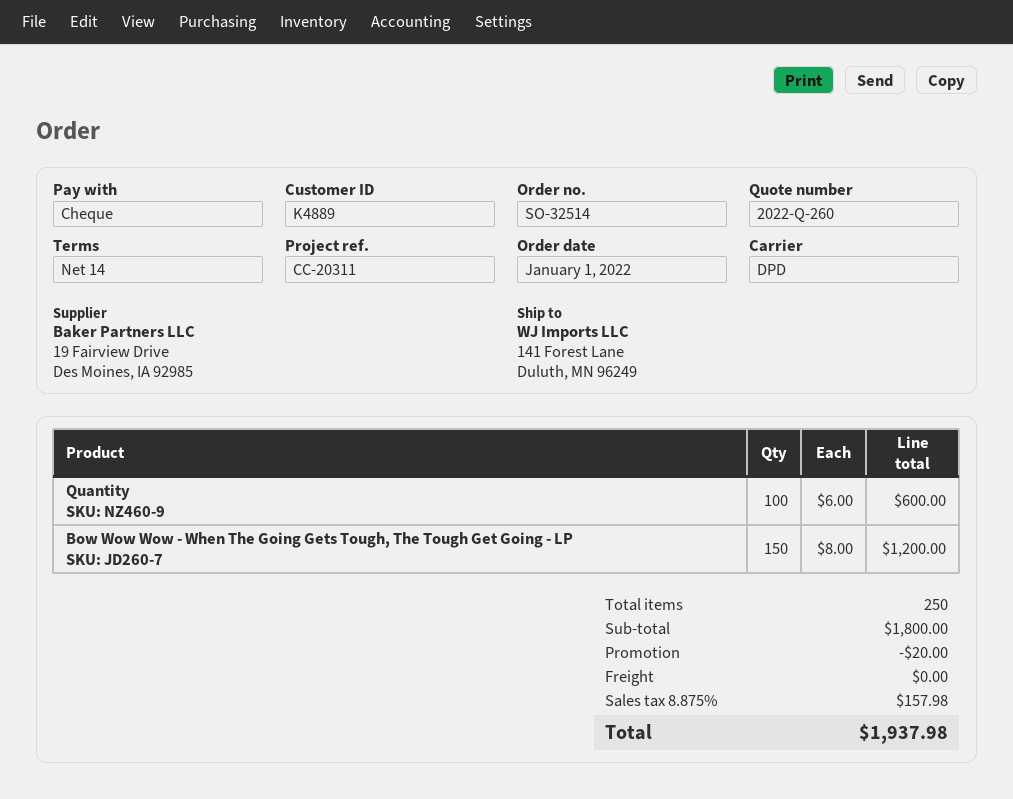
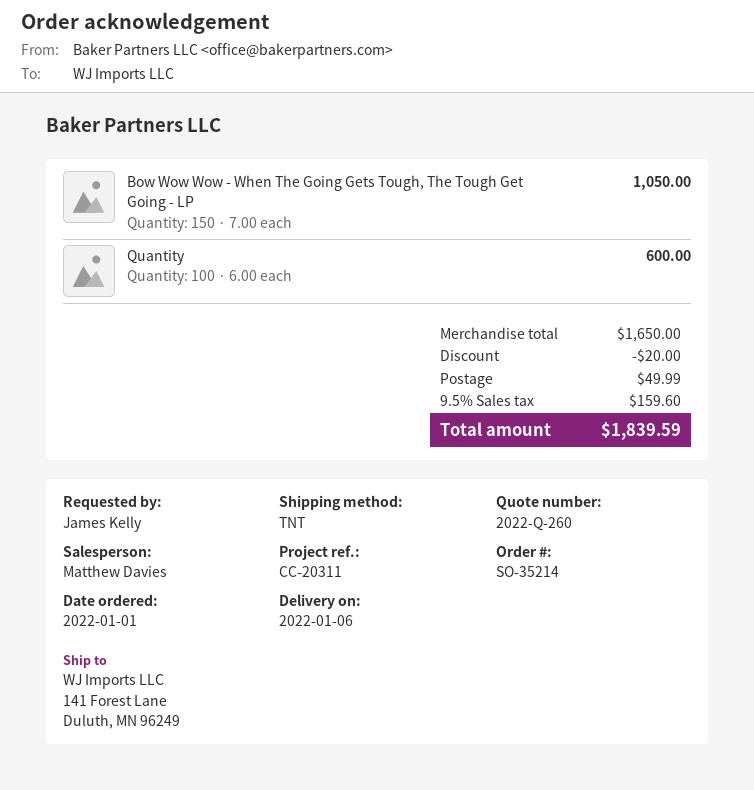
order number: SO-32514 -> SO-35214
shipping method: DPD -> TNT
Bow Wow Wow - When The Going Gets Tough, The Tough Get Going - LP: 150 x 8.00 = 1200.00 -> 150 x 7.00 = 1050.00
subtotal: 1800.00 -> 1650.00
shipping: 0.00 -> 49.99
tax: 8.875% = 157.98 -> 9.5% = 159.60
total: 1937.98 -> 1839.59

